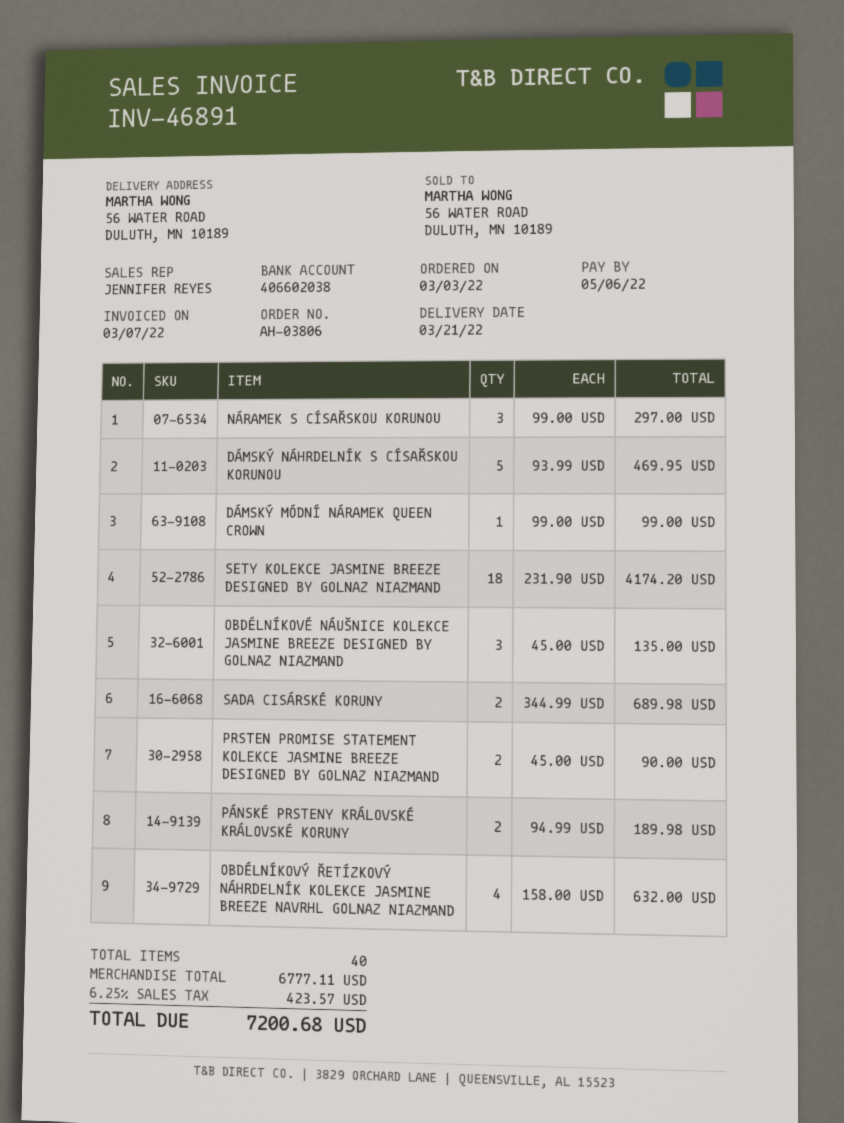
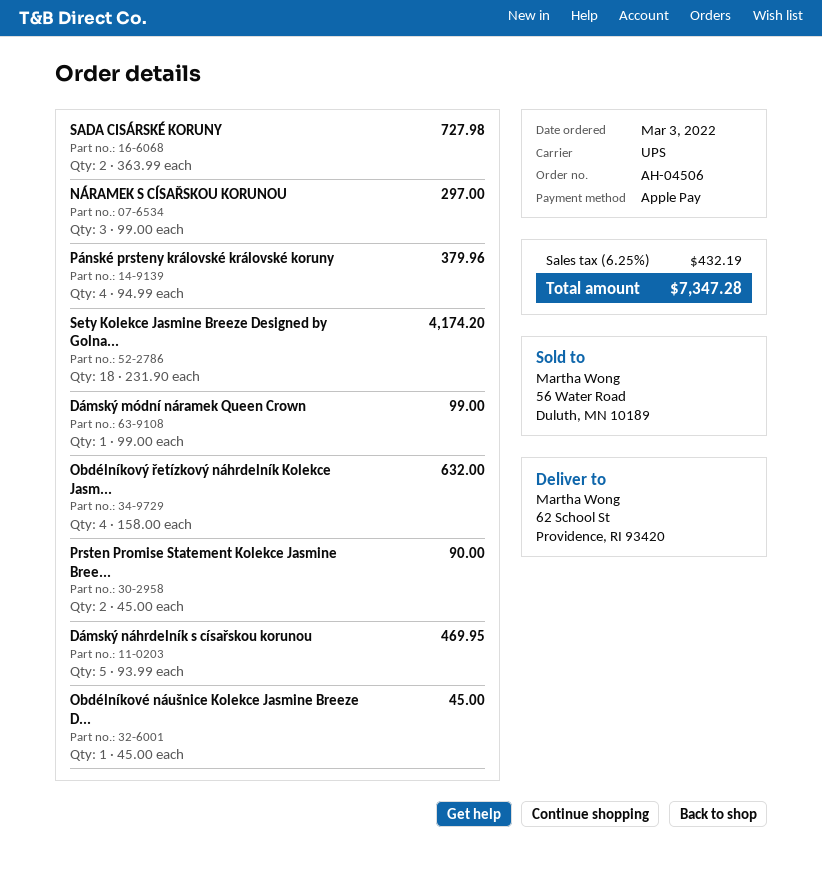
order number: AH-03806 -> AH-04506
ship to: 56 WATER ROAD, DULUTH, MN 10189 -> 62 School St, Providence, RI 93420
OBDÉLNÍKOVÉ NÁUŠNICE KOLEKCE JASMINE BREEZE DESIGNED BY GOLNAZ NIAZMAND: 3 x 45.00 = 135.00 -> 1 x 45.00 = 45.00
SADA CISÁRSKÉ KORUNY: 2 x 344.99 = 689.98 -> 2 x 363.99 = 727.98
PÁNSKÉ PRSTENY KRÁLOVSKÉ KRÁLOVSKÉ KORUNY: 2 x 94.99 = 189.98 -> 4 x 94.99 = 379.96
tax: 6.25% = 423.57 -> 6.25% = 432.19
total: 7200.68 -> 7347.28

